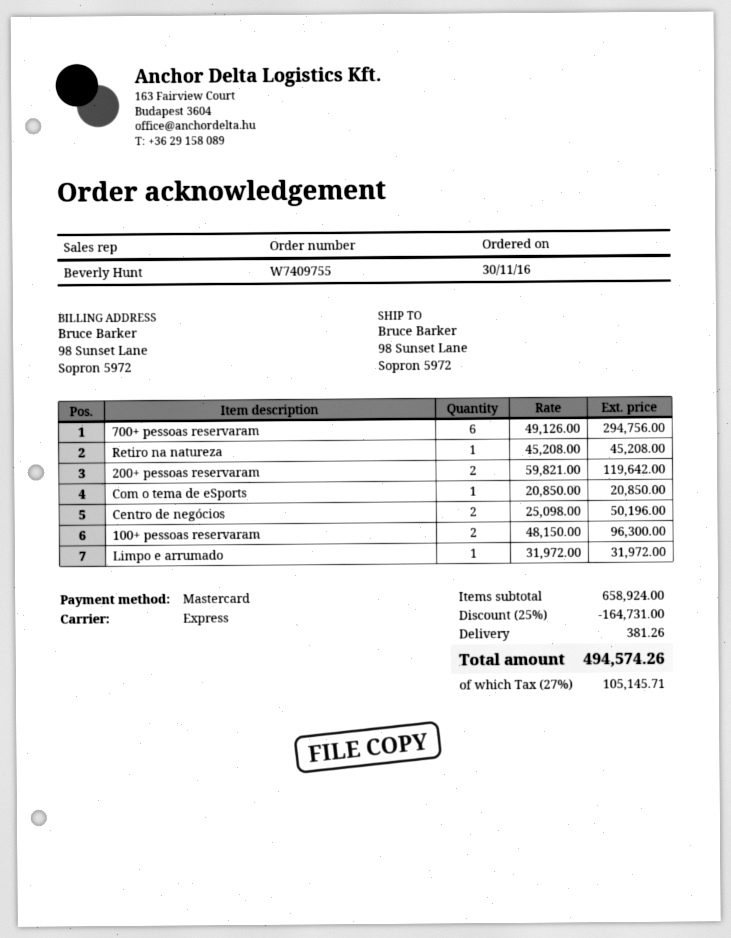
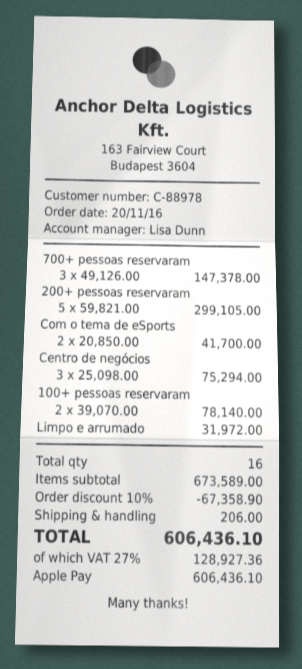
order date: 2016-11-30 -> 2016-11-20
sales rep: Beverly Hunt -> Lisa Dunn
payment method: Mastercard -> Apple Pay
700+ pessoas reservaram: 6 x 49126.00 = 294756.00 -> 3 x 49126.00 = 147378.00
Retiro na natureza: 1 x 45208.00 = 45208.00 -> none
200+ pessoas reservaram: 2 x 59821.00 = 119642.00 -> 5 x 59821.00 = 299105.00
Com o tema de eSports: 1 x 20850.00 = 20850.00 -> 2 x 20850.00 = 41700.00
Centro de negócios: 2 x 25098.00 = 50196.00 -> 3 x 25098.00 = 75294.00
100+ pessoas reservaram: 2 x 48150.00 = 96300.00 -> 2 x 39070.00 = 78140.00
subtotal: 658924.00 -> 673589.00
discount: 25% = 164731.00 -> 10% = 67358.90
shipping: 381.26 -> 206.00
tax: 27% = 105145.71 -> 27% = 128927.36
total: 494574.26 -> 606436.10

